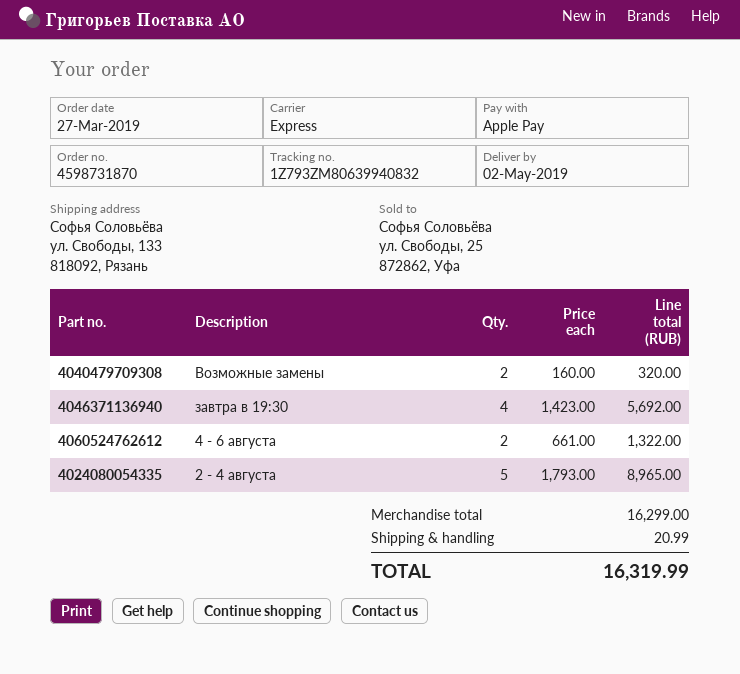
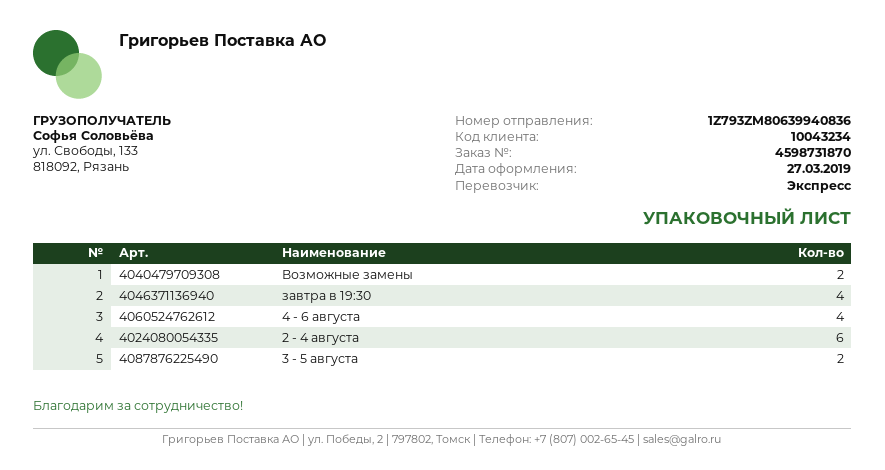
tracking number: 1Z793ZM80639940832 -> 1Z793ZM80639940836
4 - 6 августа: 2 -> 4
2 - 4 августа: 5 -> 6
3 - 5 августа: none -> 2

